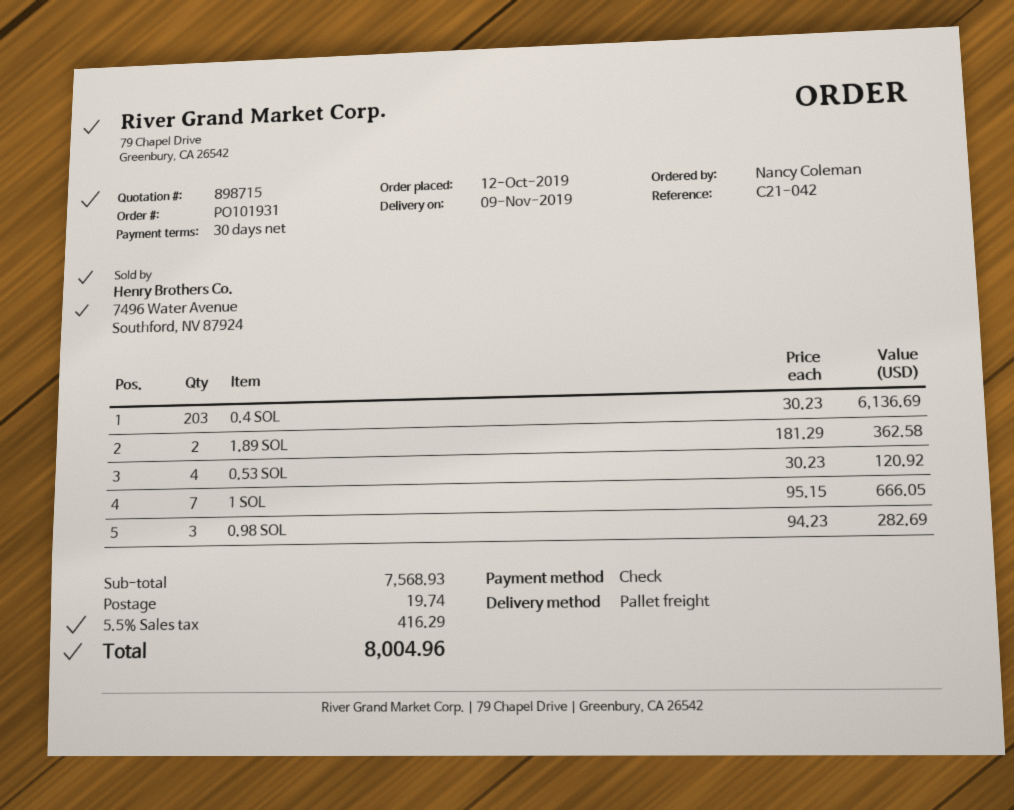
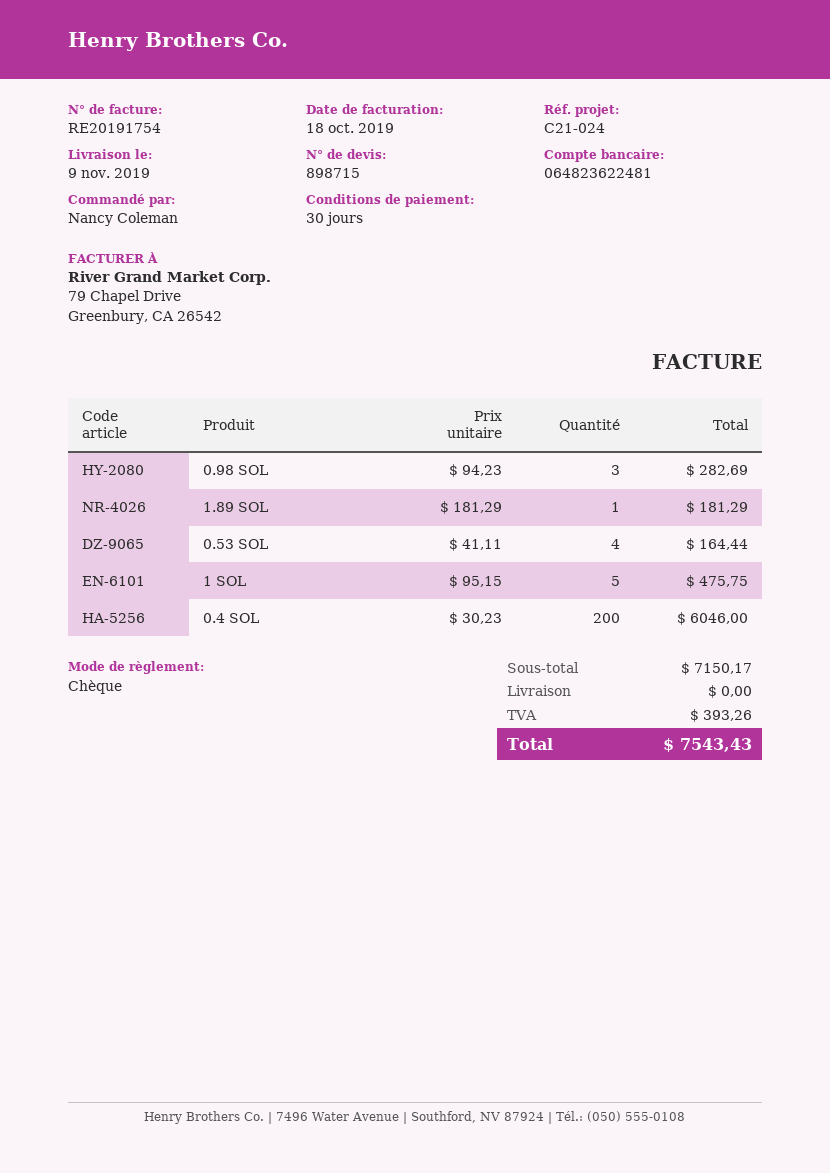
reference: C21-042 -> C21-024
0.4 SOL: 203 x 30.23 = 6136.69 -> 200 x 30.23 = 6046.00
1.89 SOL: 2 x 181.29 = 362.58 -> 1 x 181.29 = 181.29
0.53 SOL: 4 x 30.23 = 120.92 -> 4 x 41.11 = 164.44
1 SOL: 7 x 95.15 = 666.05 -> 5 x 95.15 = 475.75
subtotal: 7568.93 -> 7150.17
shipping: 19.74 -> 0.00
tax: 416.29 -> 393.26
total: 8004.96 -> 7543.43

